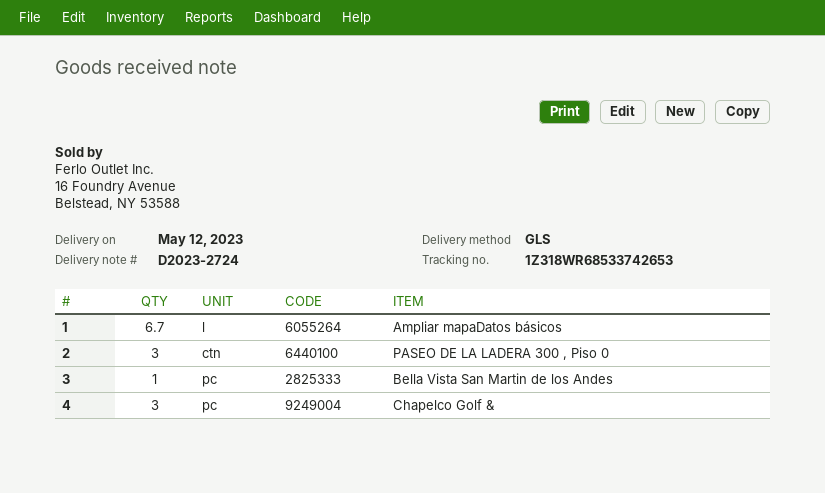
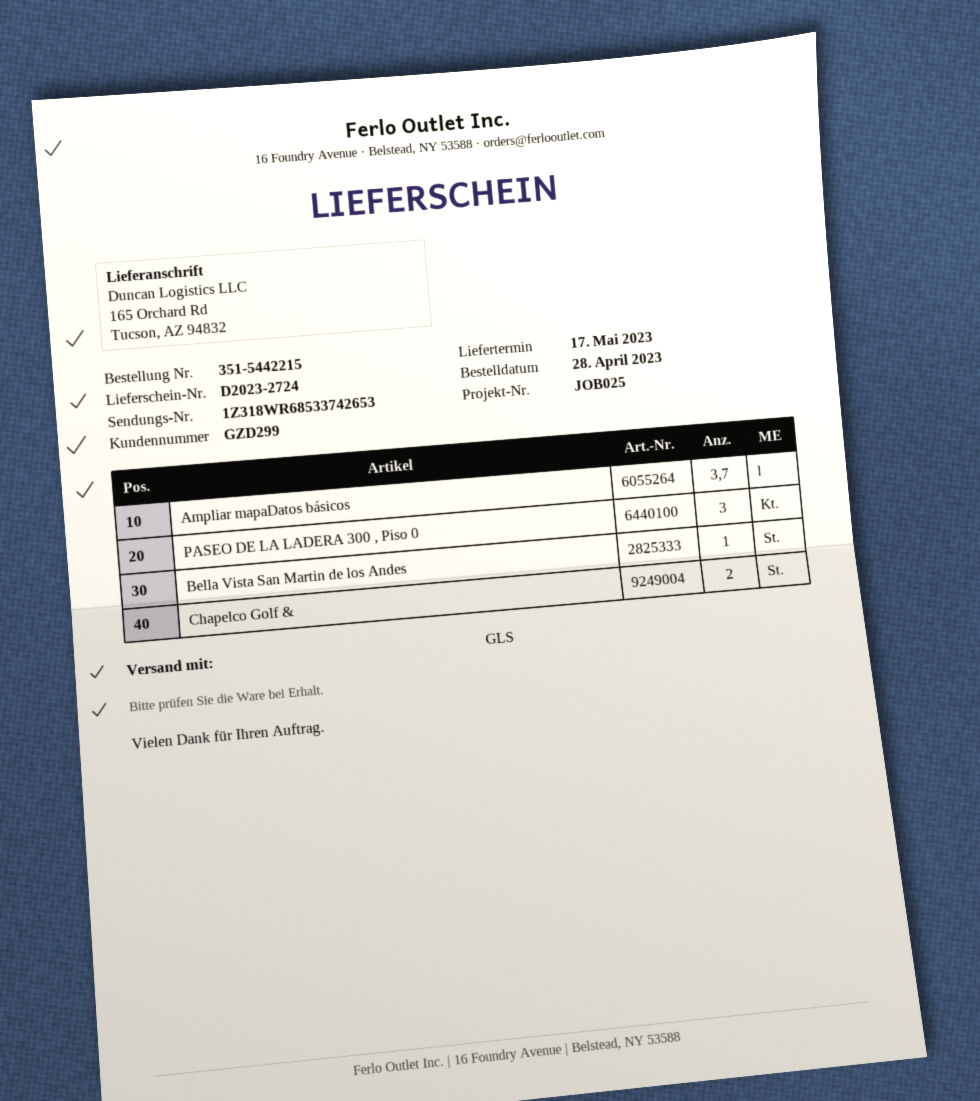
delivery date: 2023-05-12 -> 2023-05-17
Ampliar mapaDatos básicos: 6.7 -> 3.7
Chapelco Golf &: 3 -> 2

